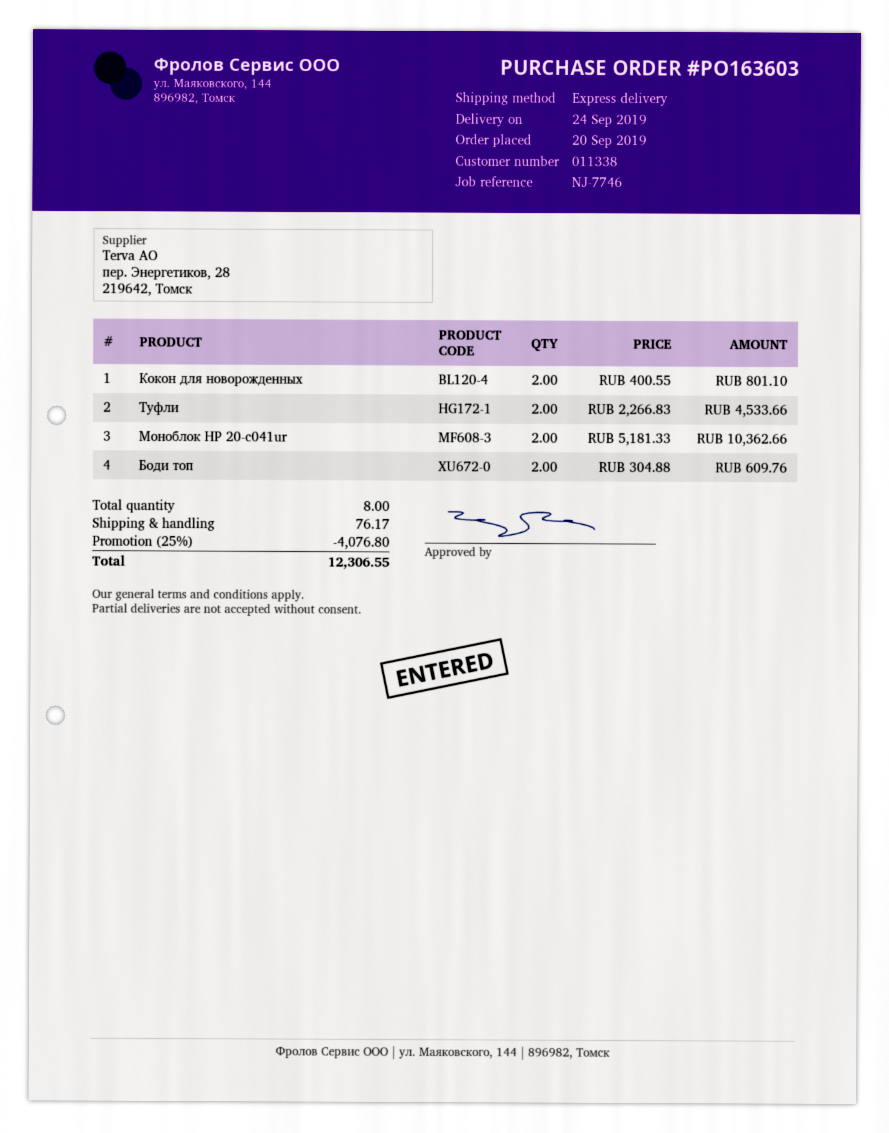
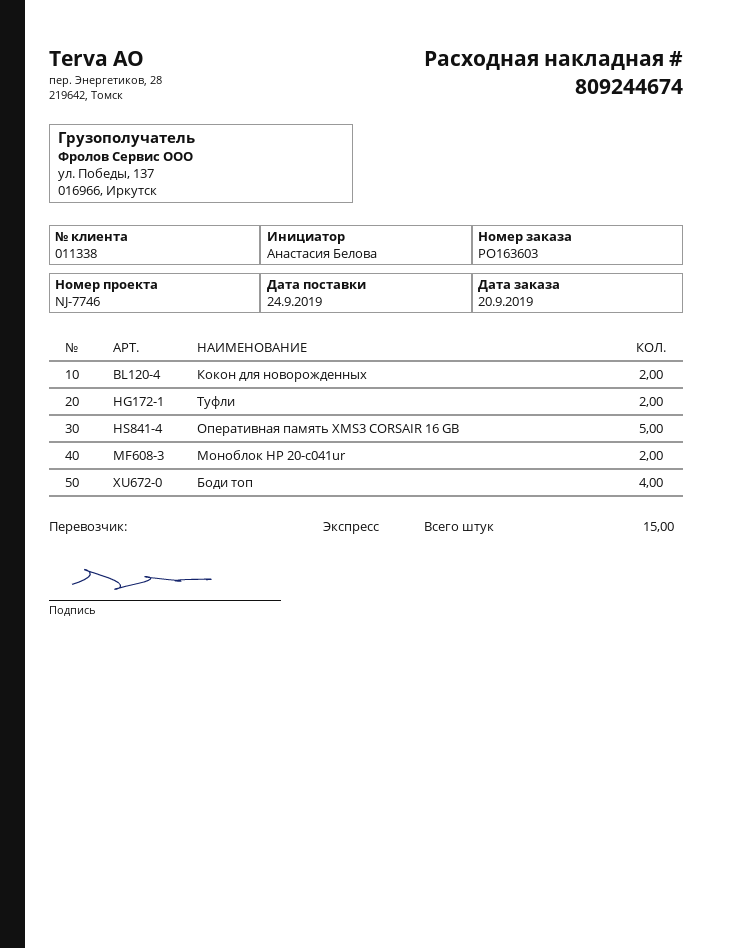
Боди топ: 2 -> 4
Оперативная память XMS3 CORSAIR 16 GB: none -> 5
total quantity: 8 -> 15

